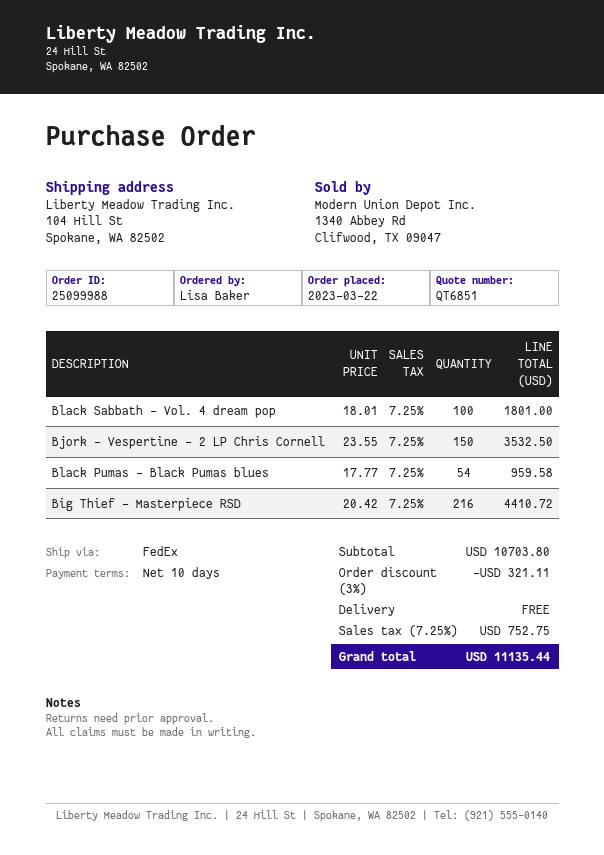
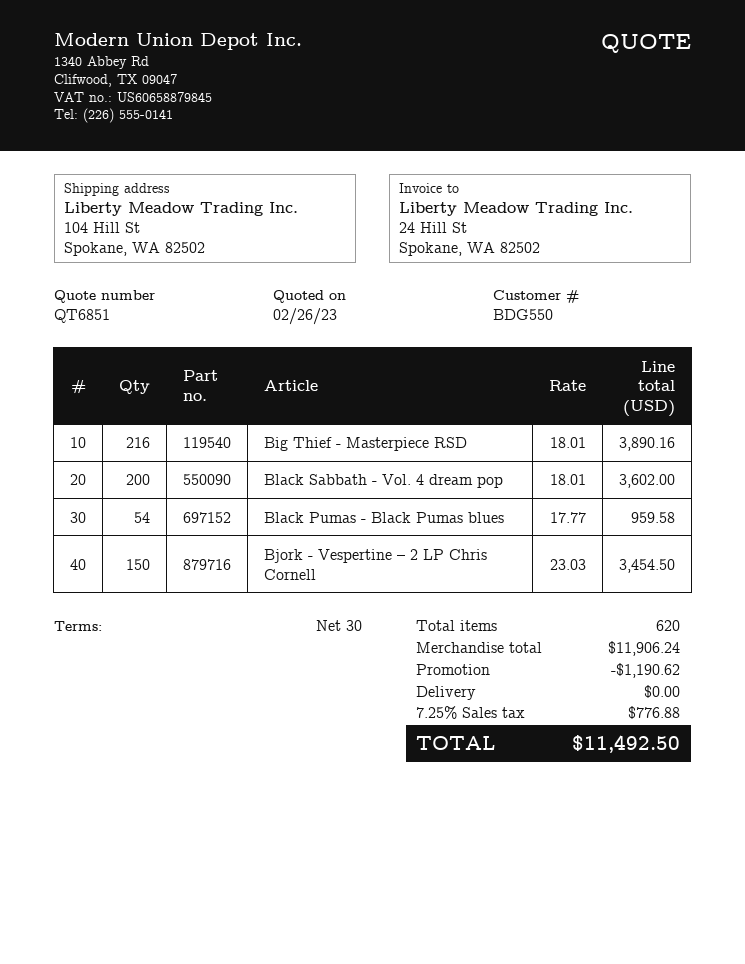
payment terms: 10 days -> 30 days
Black Sabbath - Vol. 4 dream pop: 100 x 18.01 = 1801.00 -> 200 x 18.01 = 3602.00
Bjork - Vespertine – 2 LP Chris Cornell: 150 x 23.55 = 3532.50 -> 150 x 23.03 = 3454.50
Big Thief - Masterpiece RSD: 216 x 20.42 = 4410.72 -> 216 x 18.01 = 3890.16
subtotal: 10703.80 -> 11906.24
discount: 321.11 -> 1190.62
tax: 7.25% = 752.75 -> 7.25% = 776.88
total: 11135.44 -> 11492.50

